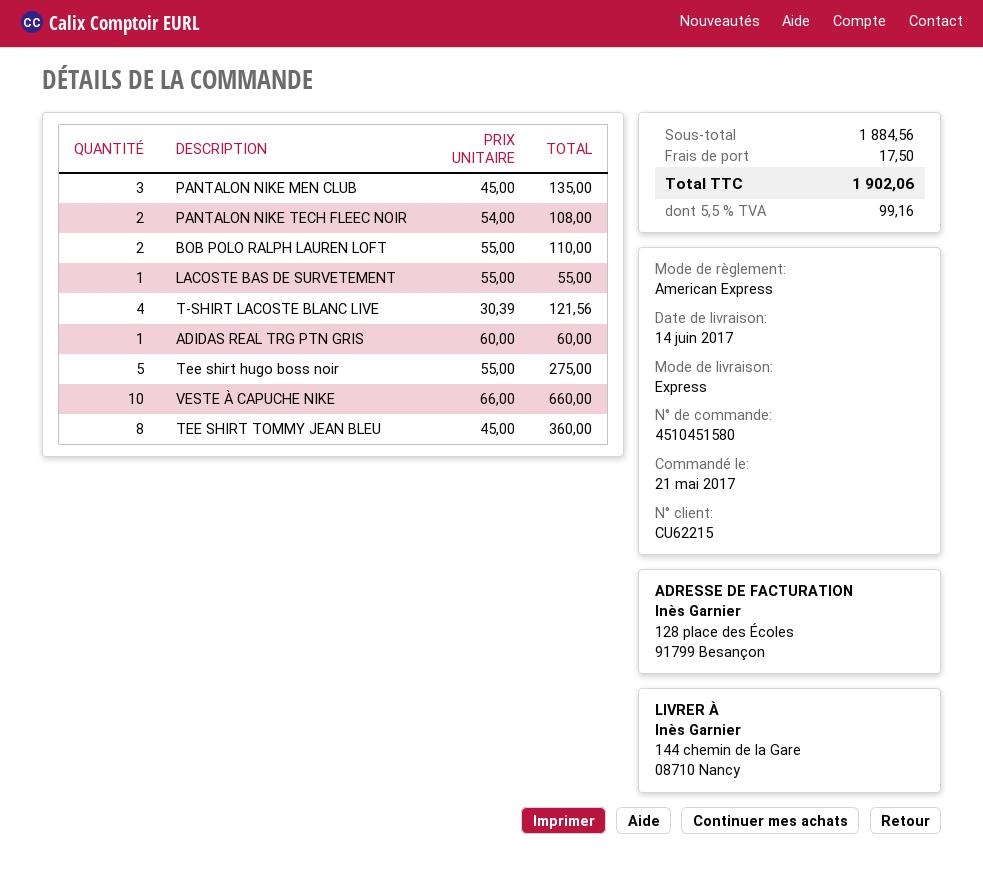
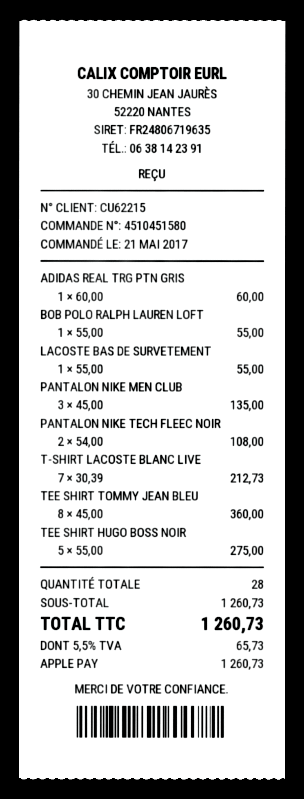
payment method: American Express -> Apple Pay
BOB POLO RALPH LAUREN LOFT: 2 x 55.00 = 110.00 -> 1 x 55.00 = 55.00
T-SHIRT LACOSTE BLANC LIVE: 4 x 30.39 = 121.56 -> 7 x 30.39 = 212.73
VESTE À CAPUCHE NIKE: 10 x 66.00 = 660.00 -> none
subtotal: 1884.56 -> 1260.73
shipping: 17.50 -> none
tax: 5.5% = 99.16 -> 5.5% = 65.73
total: 1902.06 -> 1260.73

